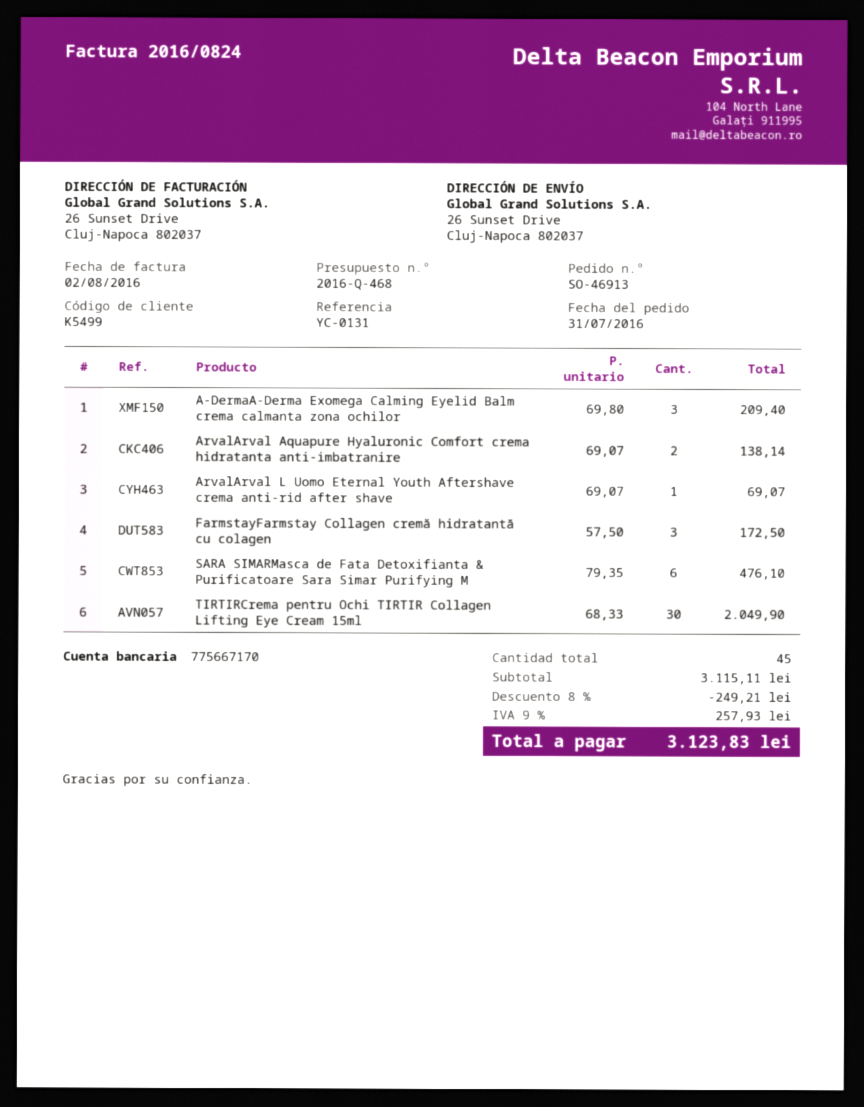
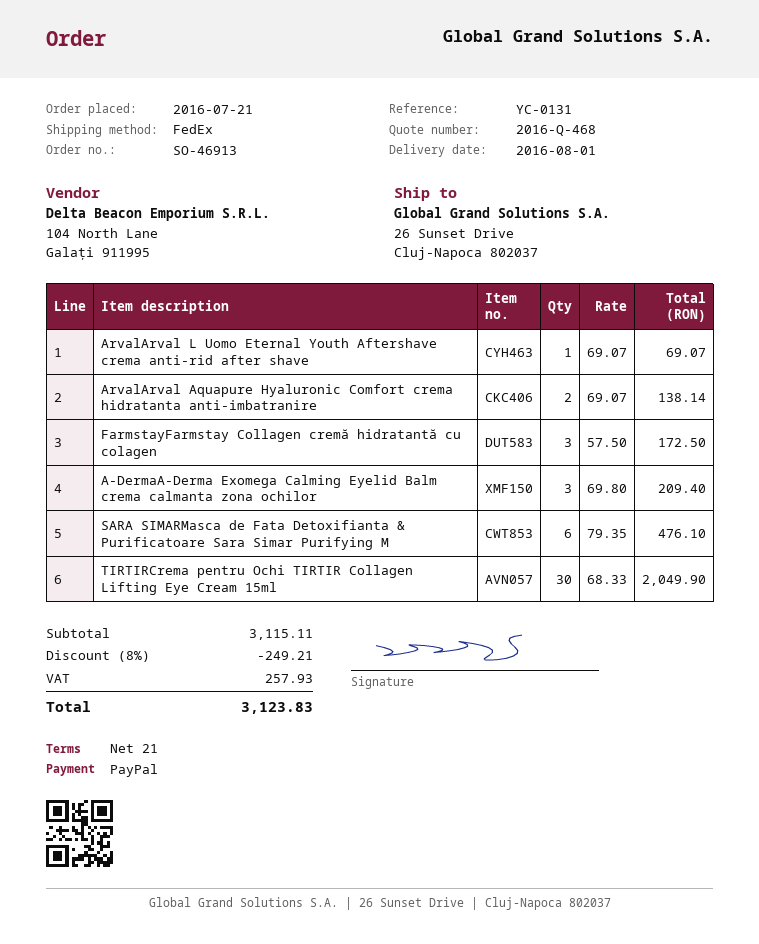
order date: 2016-07-31 -> 2016-07-21

